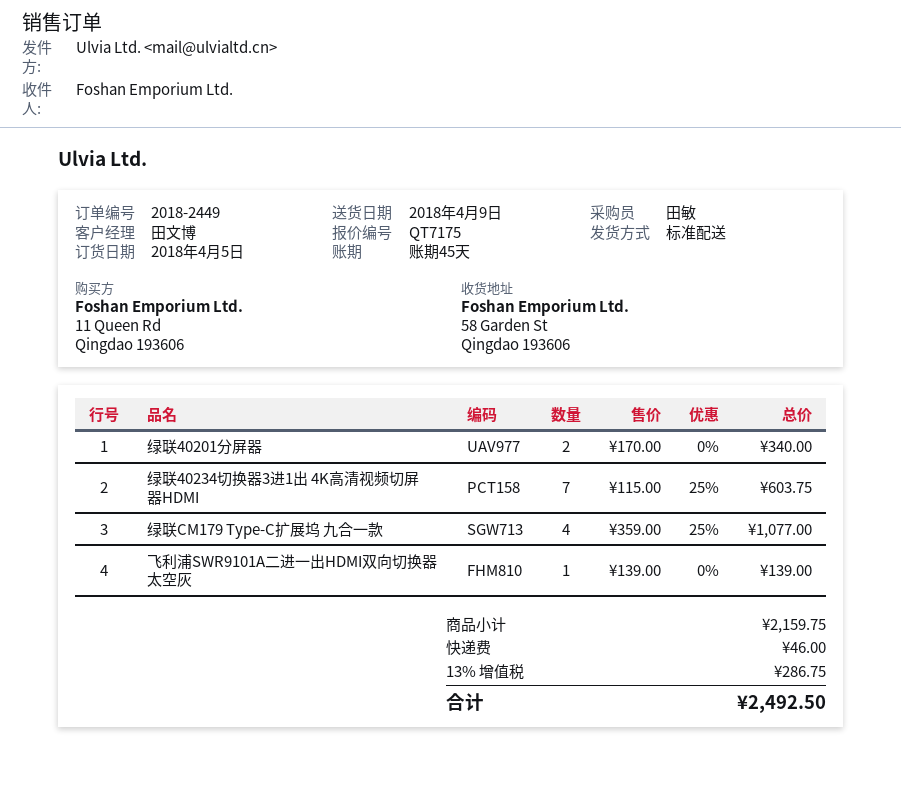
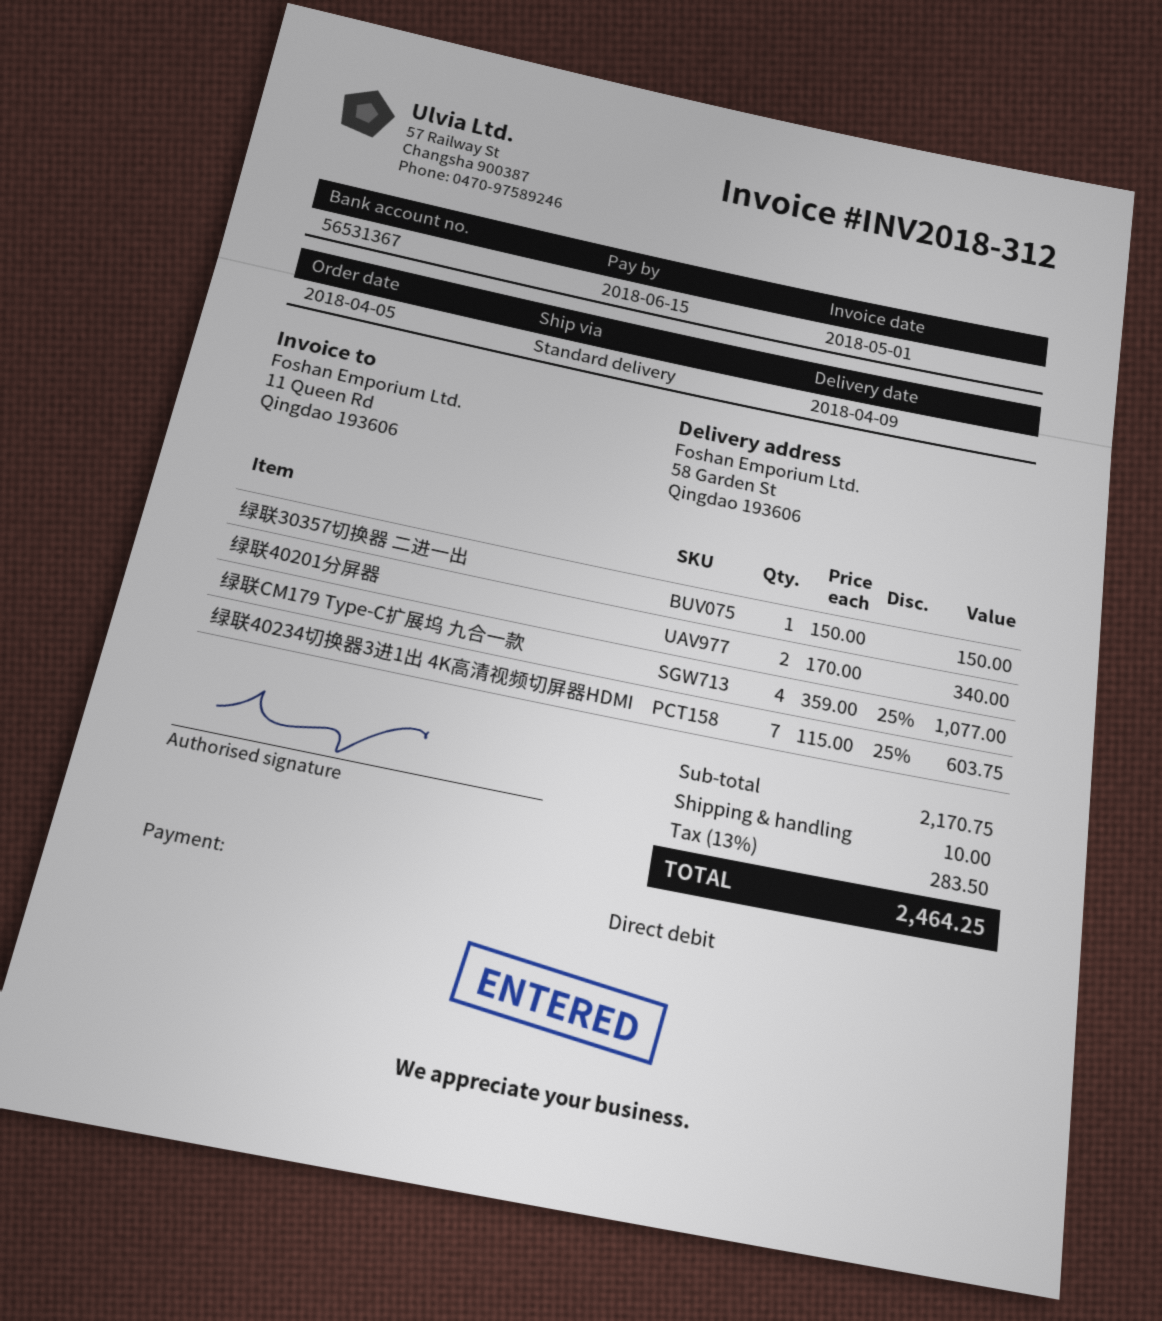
飞利浦SWR9101A二进一出HDMI双向切换器 太空灰: 1 x 139.00 = 139.00 -> none
绿联30357切换器 二进一出: none -> 1 x 150.00 = 150.00
subtotal: 2159.75 -> 2170.75
shipping: 46.00 -> 10.00
tax: 13% = 286.75 -> 13% = 283.50
total: 2492.50 -> 2464.25

